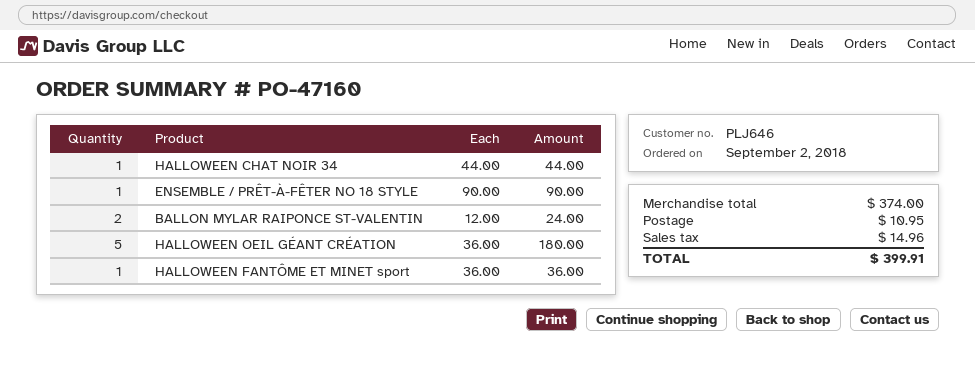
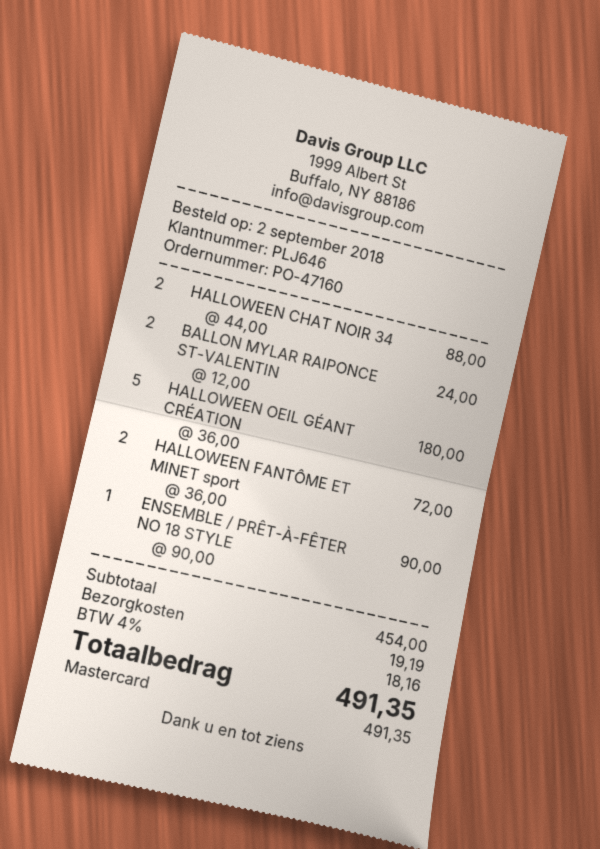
HALLOWEEN CHAT NOIR 34: 1 x 44.00 = 44.00 -> 2 x 44.00 = 88.00
HALLOWEEN FANTÔME ET MINET sport: 1 x 36.00 = 36.00 -> 2 x 36.00 = 72.00
subtotal: 374.00 -> 454.00
shipping: 10.95 -> 19.19
tax: 14.96 -> 18.16
total: 399.91 -> 491.35

